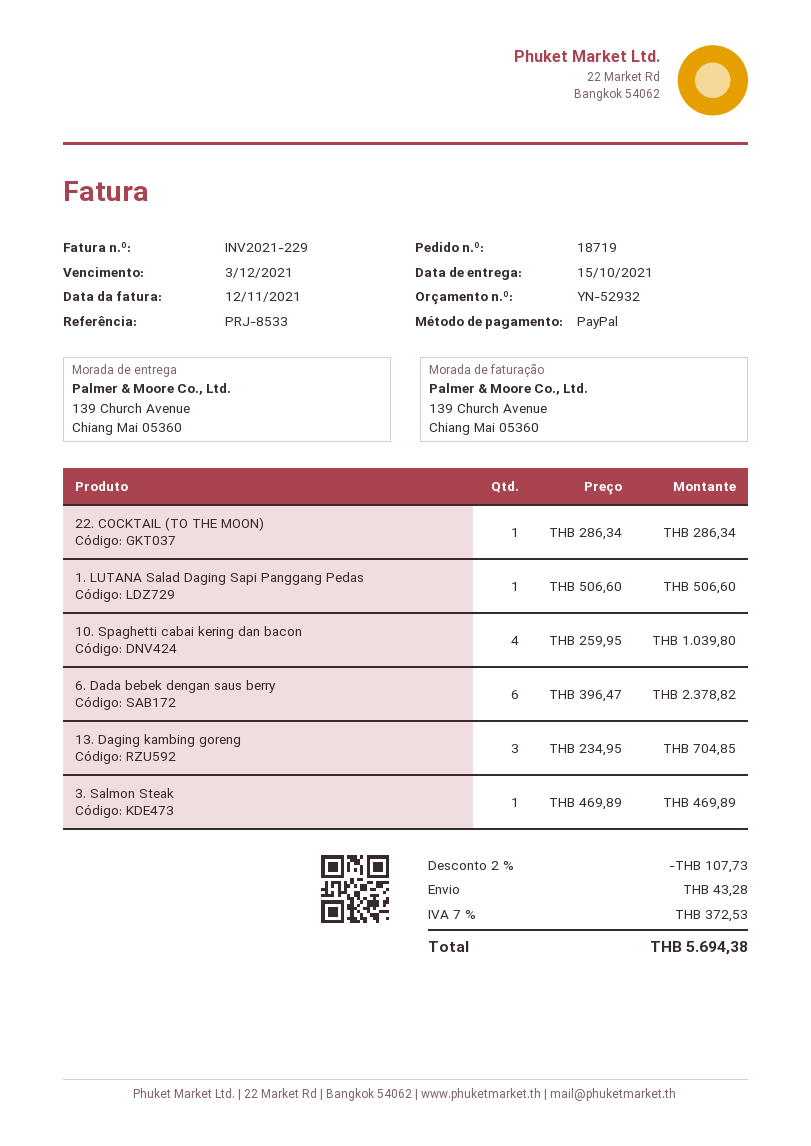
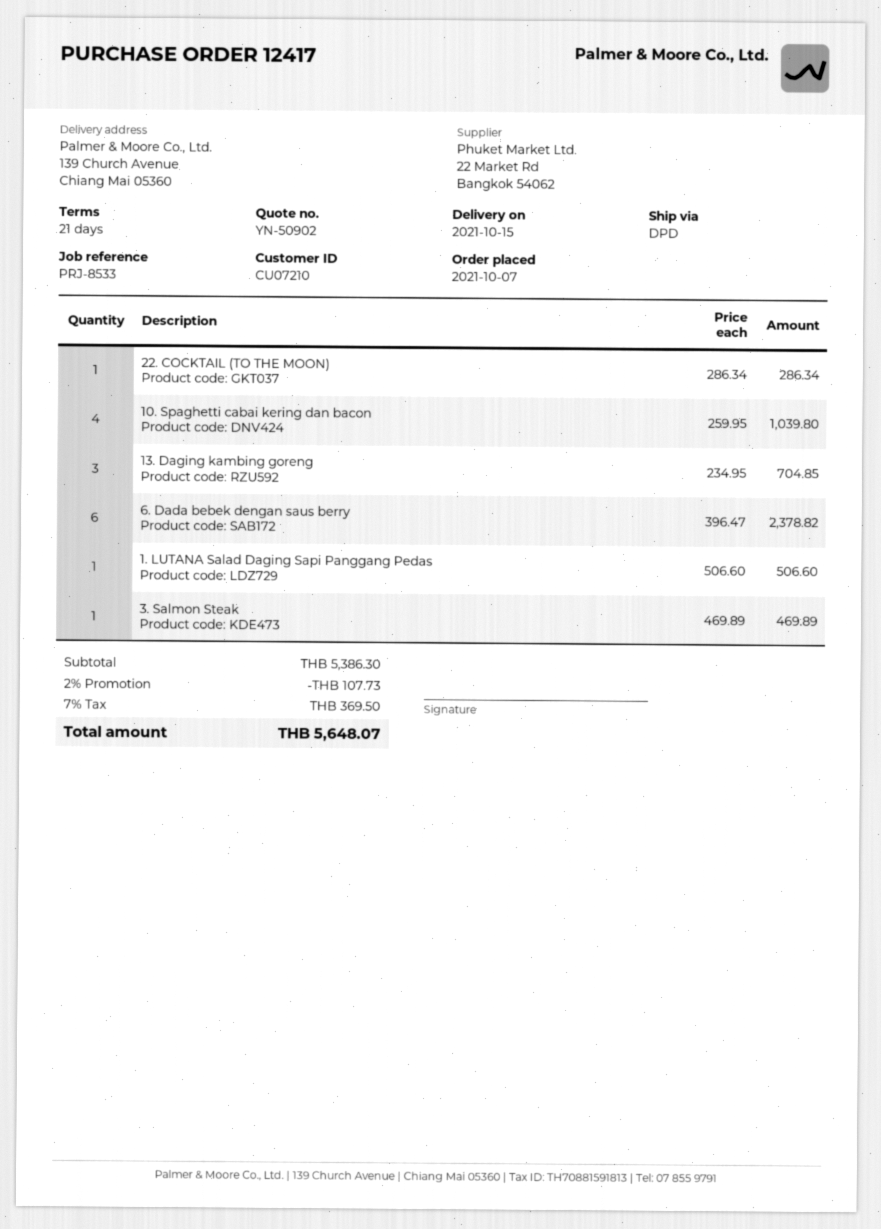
quote number: YN-52932 -> YN-50902
order number: 18719 -> 12417
shipping: 43.28 -> none
tax: 7% = 372.53 -> 7% = 369.50
total: 5694.38 -> 5648.07

